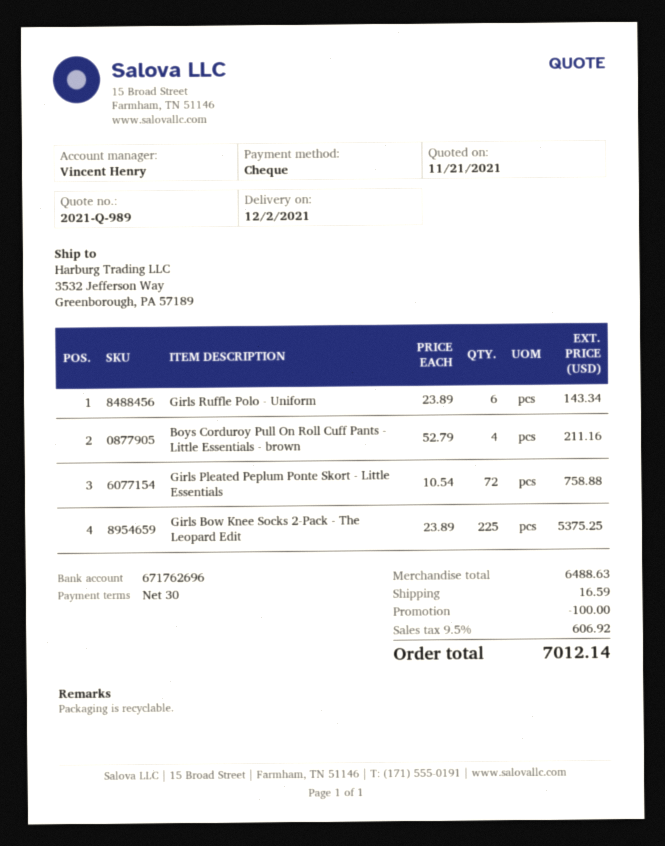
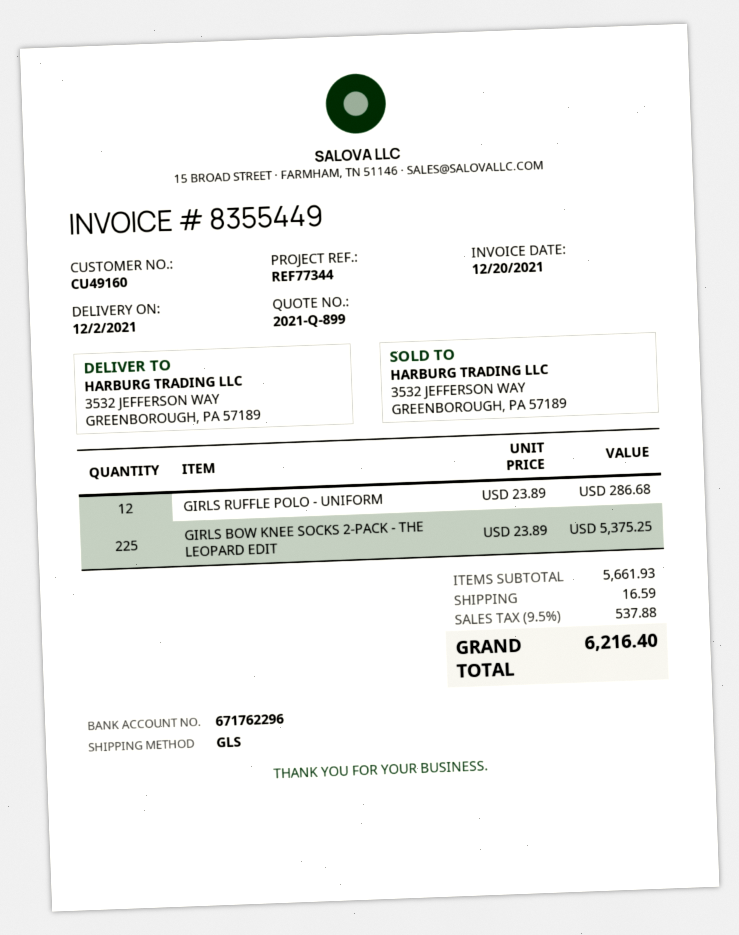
quote number: 2021-Q-989 -> 2021-Q-899
bank account: 671762696 -> 671762296
Girls Ruffle Polo - Uniform: 6 x 23.89 = 143.34 -> 12 x 23.89 = 286.68
Boys Corduroy Pull On Roll Cuff Pants - Little Essentials - brown: 4 x 52.79 = 211.16 -> none
Girls Pleated Peplum Ponte Skort - Little Essentials: 72 x 10.54 = 758.88 -> none
subtotal: 6488.63 -> 5661.93
discount: 100.00 -> none
tax: 9.5% = 606.92 -> 9.5% = 537.88
total: 7012.14 -> 6216.40

